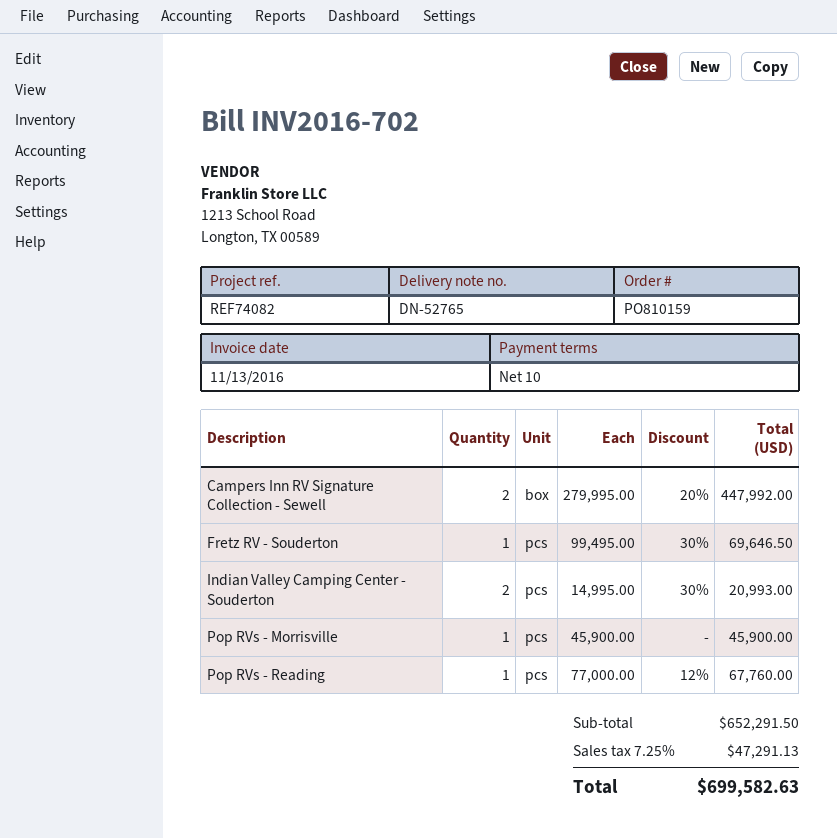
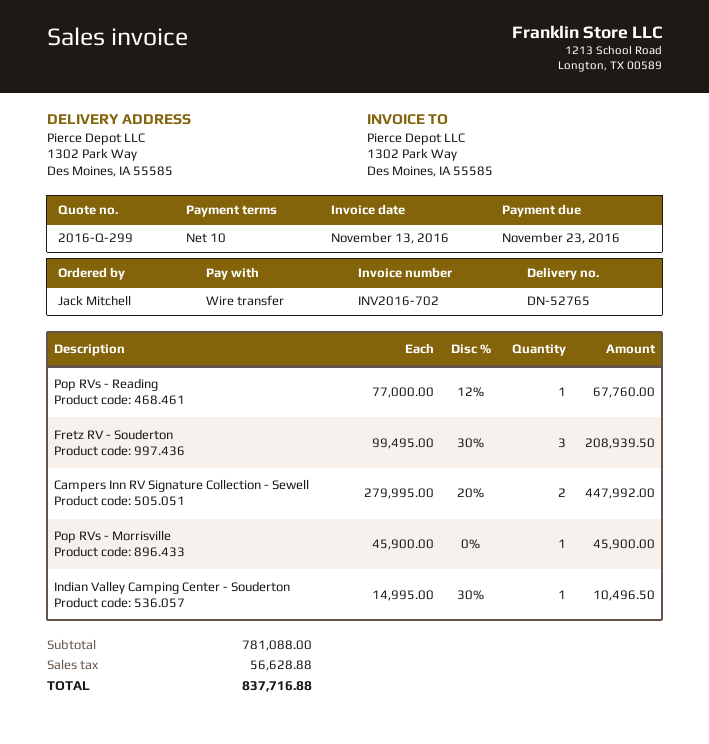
Fretz RV - Souderton: 1 x 99495.00 - 30% = 69646.50 -> 3 x 99495.00 - 30% = 208939.50
Indian Valley Camping Center - Souderton: 2 x 14995.00 - 30% = 20993.00 -> 1 x 14995.00 - 30% = 10496.50
subtotal: 652291.50 -> 781088.00
tax: 47291.13 -> 56628.88
total: 699582.63 -> 837716.88

